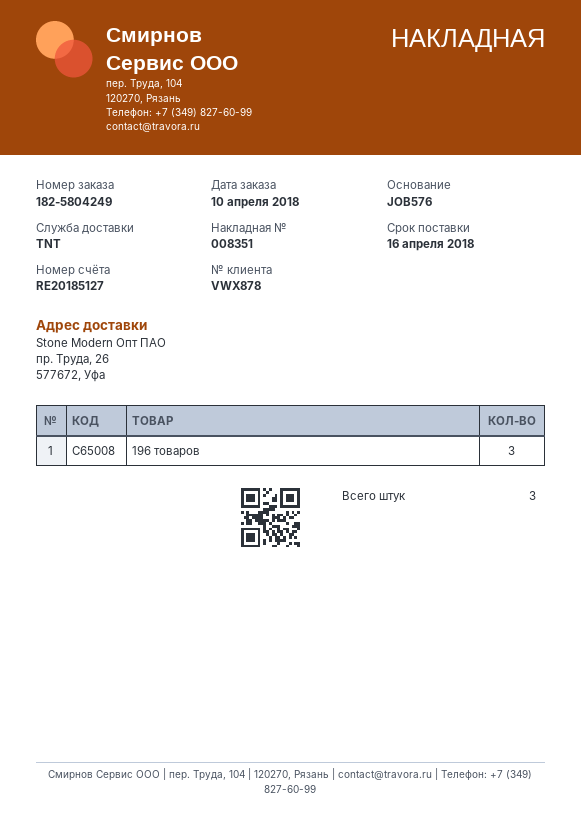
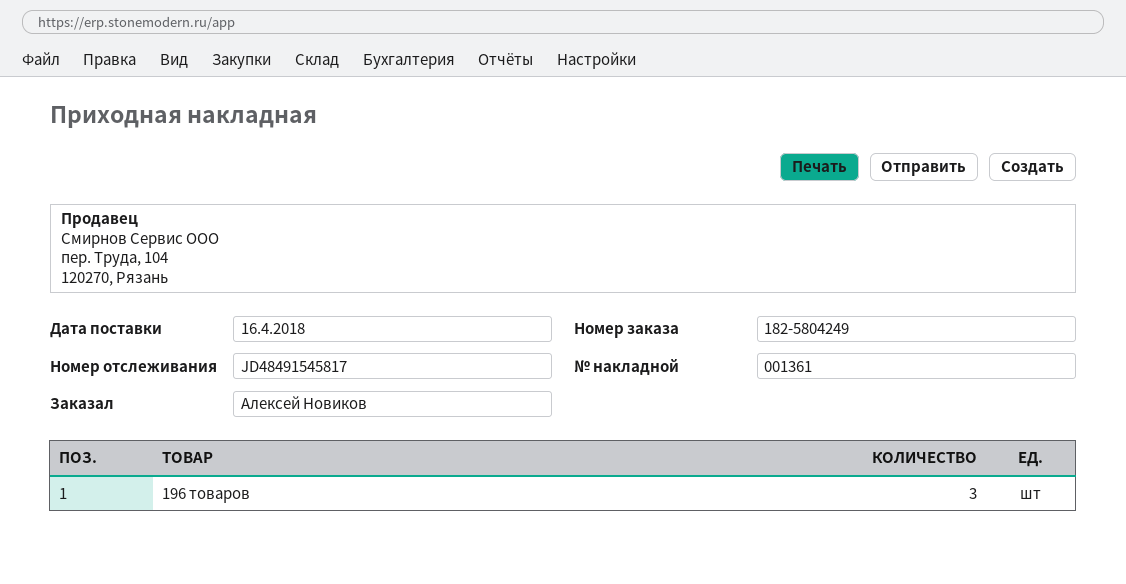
delivery note number: 008351 -> 001361

